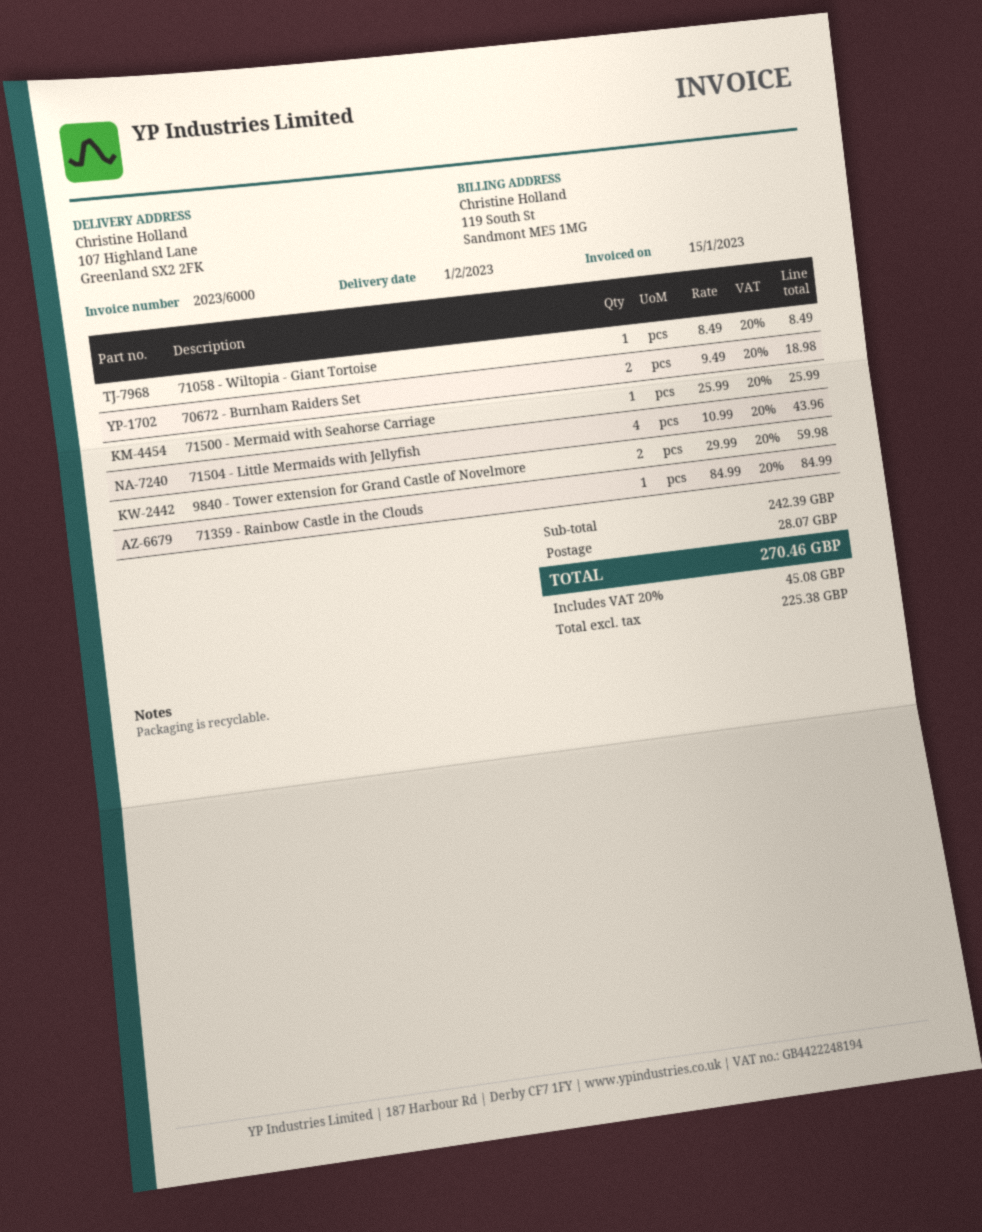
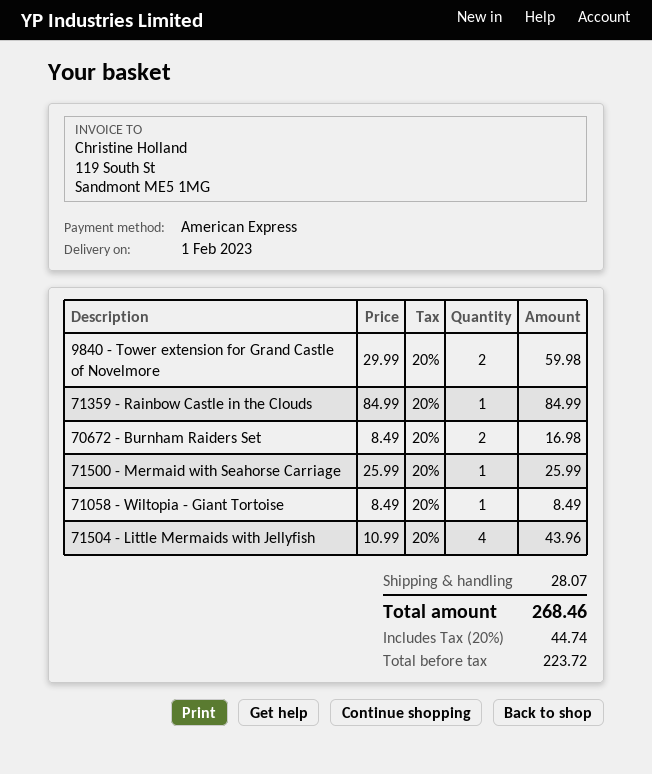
70672 - Burnham Raiders Set: 2 x 9.49 = 18.98 -> 2 x 8.49 = 16.98
net: 225.38 -> 223.72
tax: 20% = 45.08 -> 20% = 44.74
total: 270.46 -> 268.46

